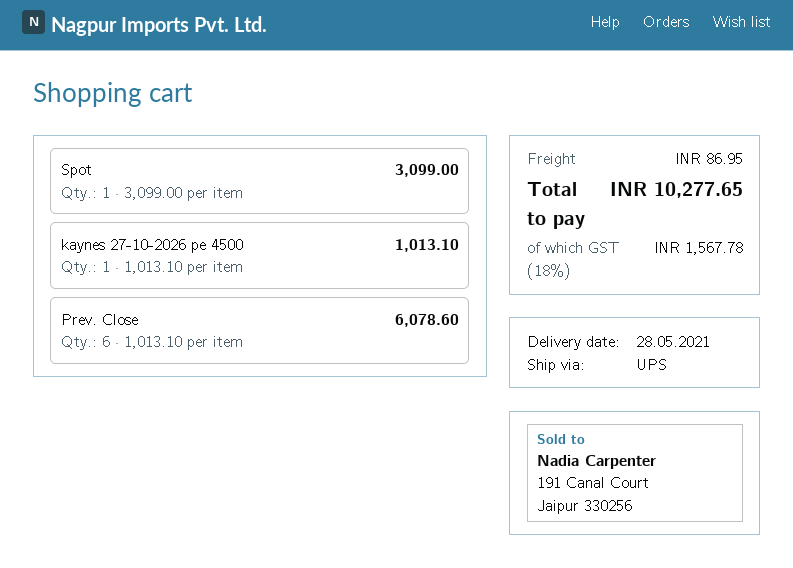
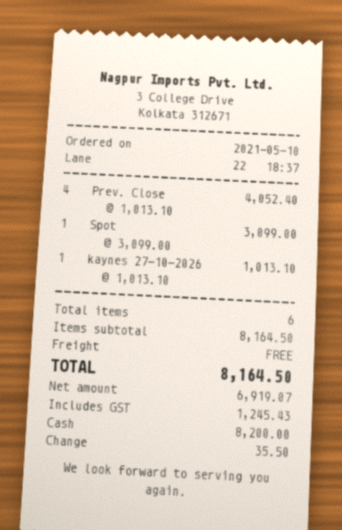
Prev. Close: 6 x 1013.10 = 6078.60 -> 4 x 1013.10 = 4052.40
shipping: 86.95 -> 0.00
tax: 1567.78 -> 1245.43
total: 10277.65 -> 8164.50

